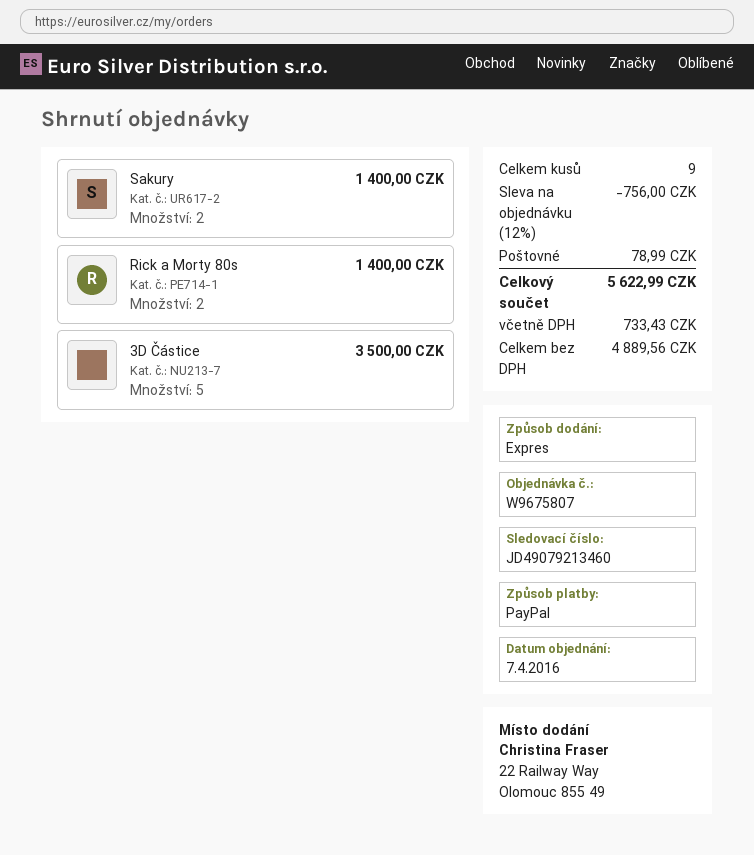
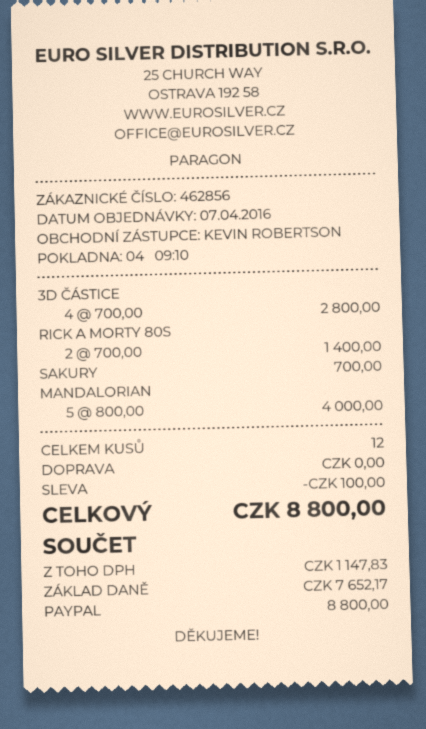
Sakury: 2 for 1400.00 -> 1 for 700.00
3D Částice: 5 for 3500.00 -> 4 for 2800.00
MANDALORIAN: none -> 5 for 4000.00
total quantity: 9 -> 12
discount: 756.00 -> 100.00
shipping: 78.99 -> 0.00
net: 4889.56 -> 7652.17
tax: 733.43 -> 1147.83
total: 5622.99 -> 8800.00

